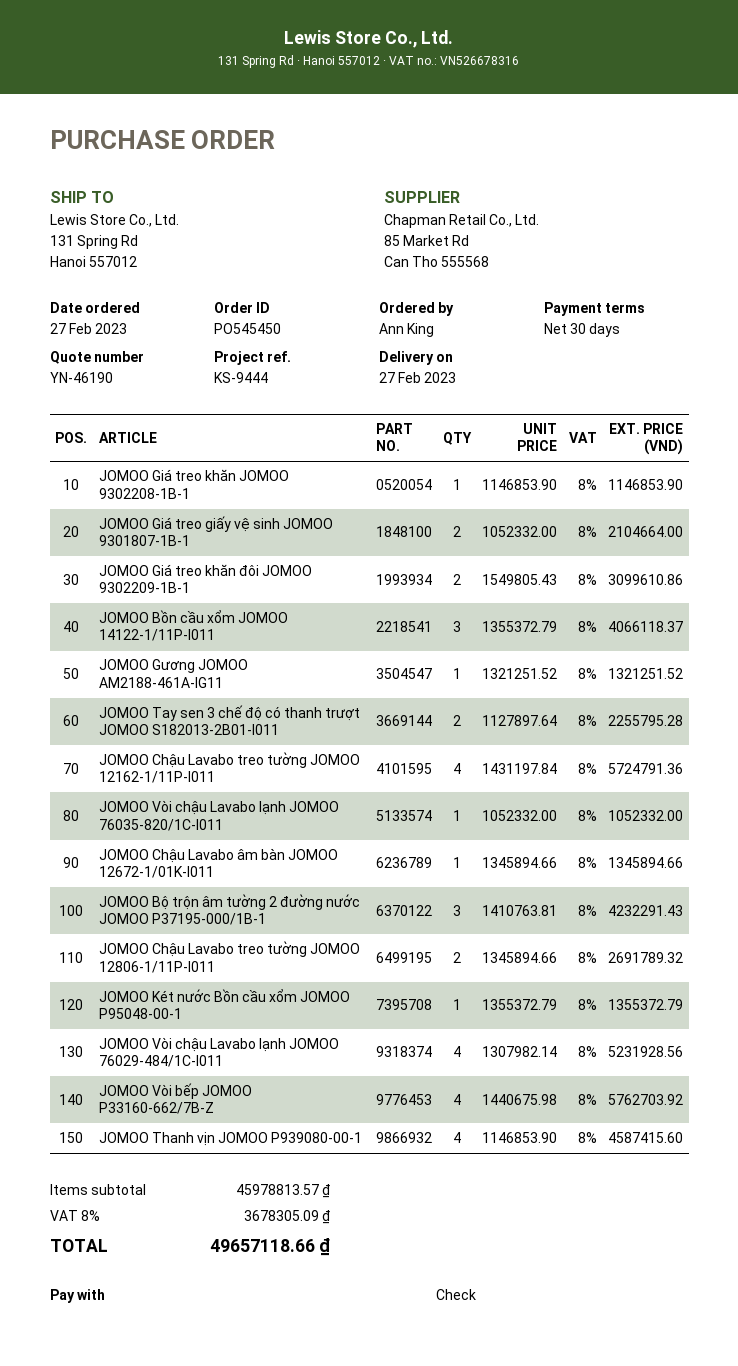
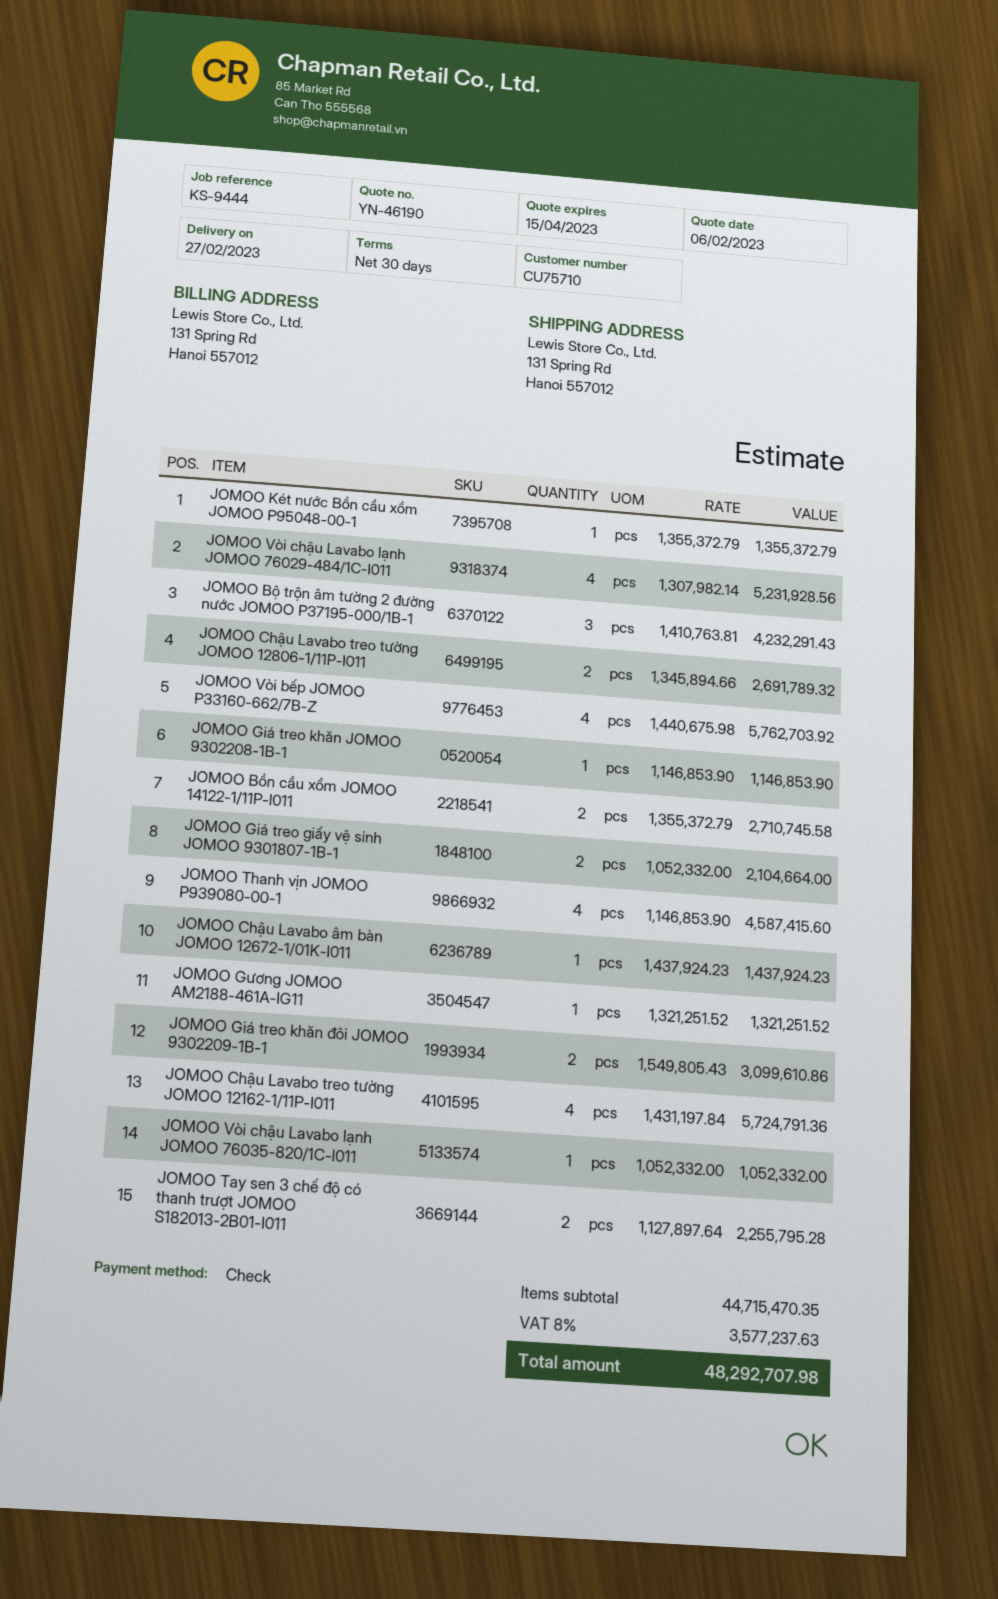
JOMOO Bồn cầu xổm JOMOO 14122-1/11P-I011: 3 x 1355372.79 = 4066118.37 -> 2 x 1355372.79 = 2710745.58
JOMOO Chậu Lavabo âm bàn JOMOO 12672-1/01K-I011: 1 x 1345894.66 = 1345894.66 -> 1 x 1437924.23 = 1437924.23
subtotal: 45978813.57 -> 44715470.35
tax: 8% = 3678305.09 -> 8% = 3577237.63
total: 49657118.66 -> 48292707.98

